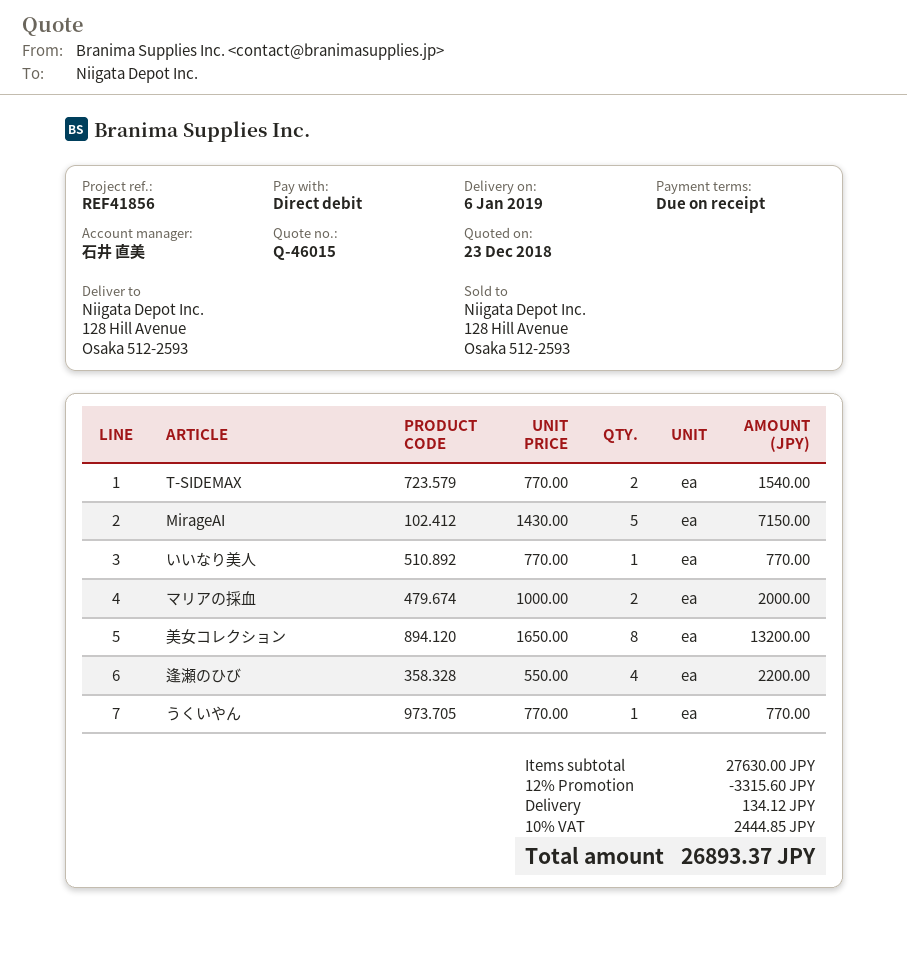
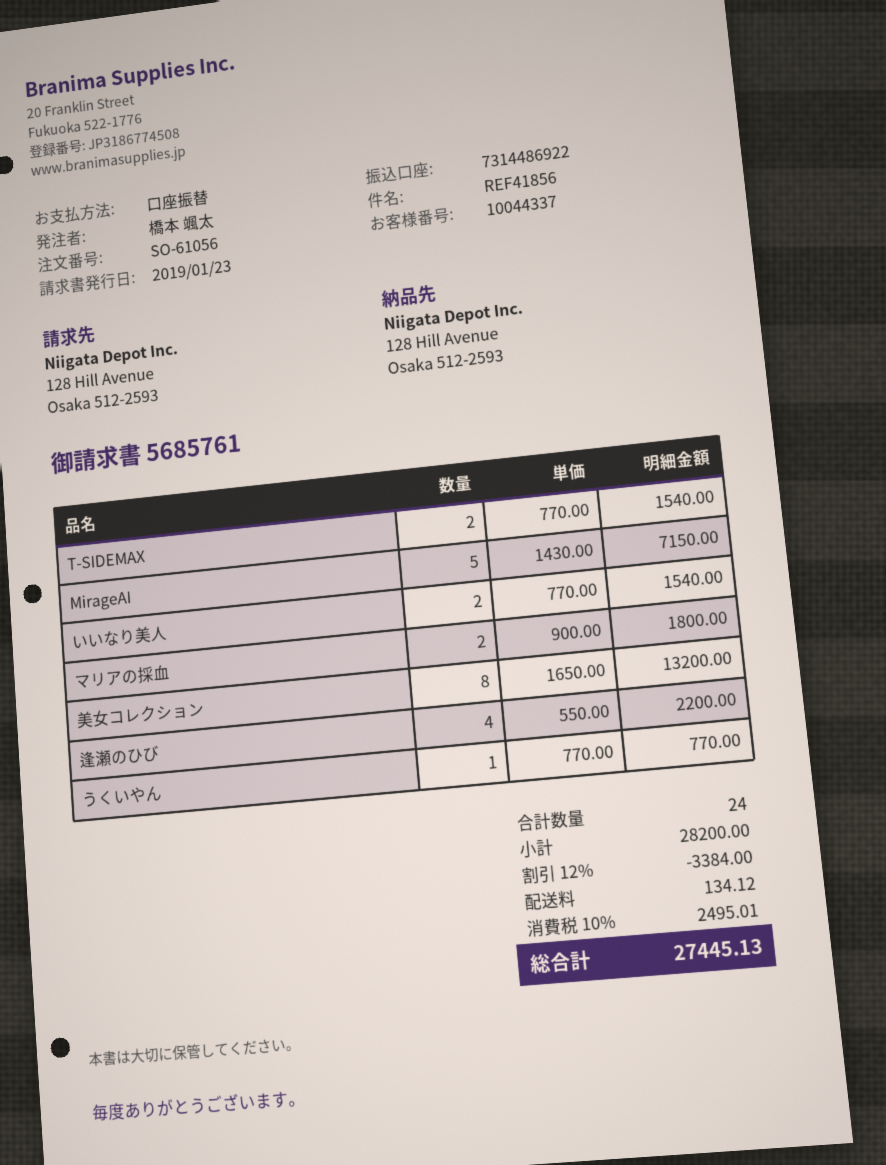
いいなり美人: 1 x 770.00 = 770.00 -> 2 x 770.00 = 1540.00
マリアの採血: 2 x 1000.00 = 2000.00 -> 2 x 900.00 = 1800.00
subtotal: 27630.00 -> 28200.00
discount: 12% = 3315.60 -> 12% = 3384.00
tax: 10% = 2444.85 -> 10% = 2495.01
total: 26893.37 -> 27445.13

